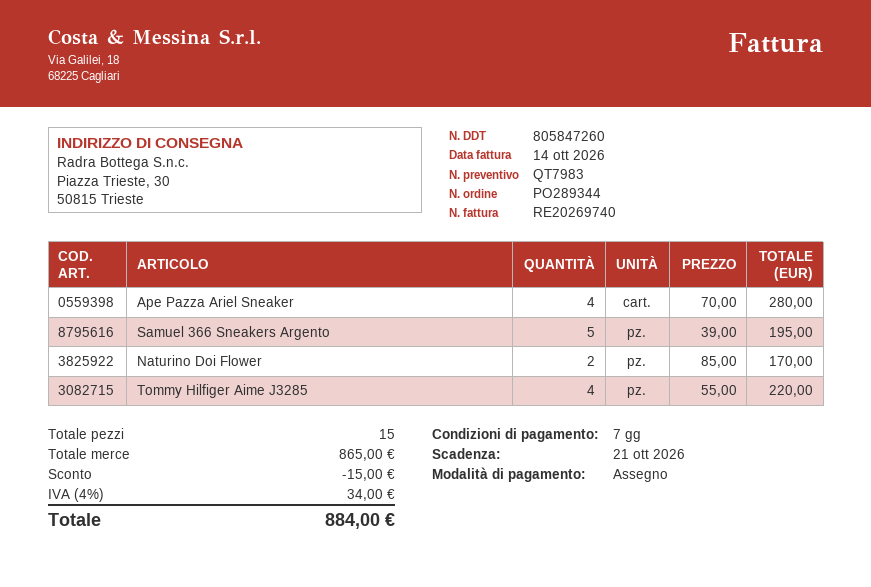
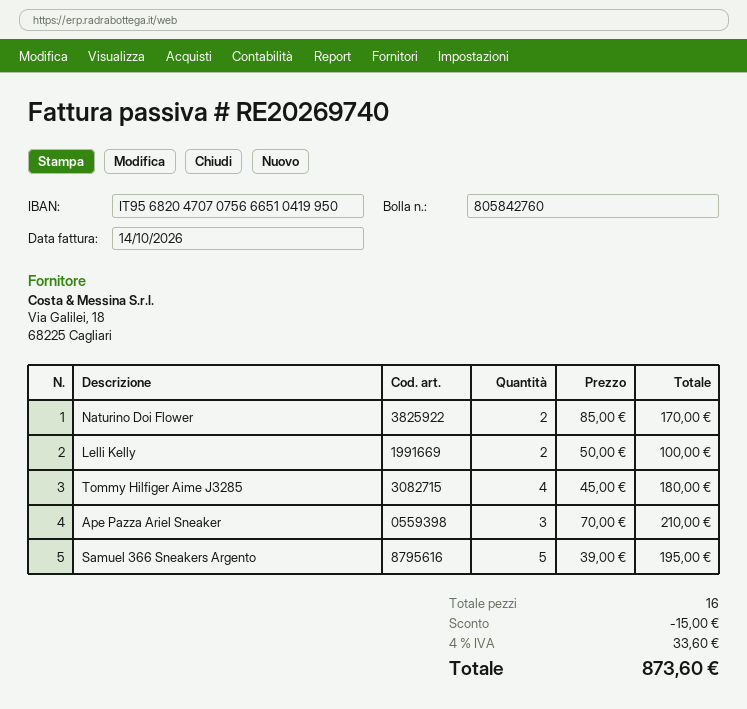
delivery note number: 805847260 -> 805842760
Ape Pazza Ariel Sneaker: 4 x 70.00 = 280.00 -> 3 x 70.00 = 210.00
Tommy Hilfiger Aime J3285: 4 x 55.00 = 220.00 -> 4 x 45.00 = 180.00
Lelli Kelly: none -> 2 x 50.00 = 100.00
total quantity: 15 -> 16
tax: 4% = 34.00 -> 4% = 33.60
total: 884.00 -> 873.60

